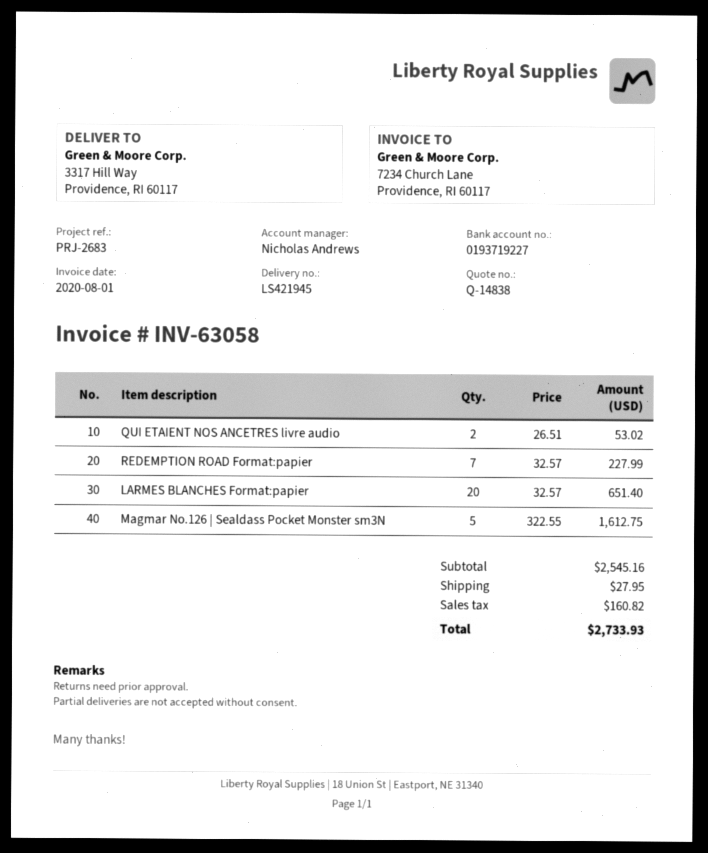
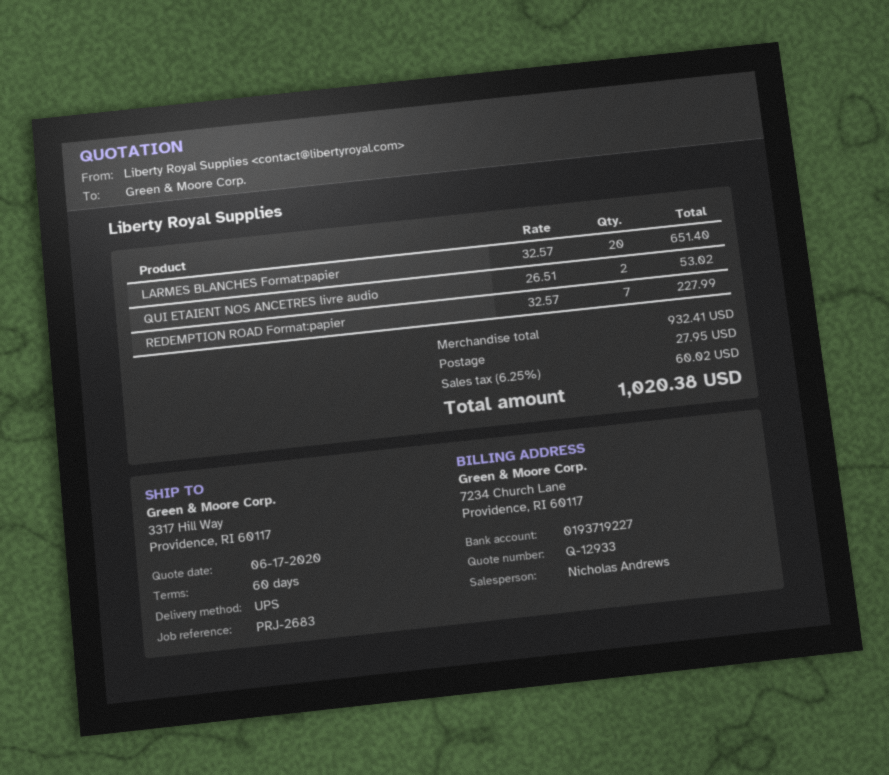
quote number: Q-14838 -> Q-12933
Magmar No.126 | Sealdass Pocket Monster sm3N: 5 x 322.55 = 1612.75 -> none
subtotal: 2545.16 -> 932.41
tax: 160.82 -> 60.02
total: 2733.93 -> 1020.38

